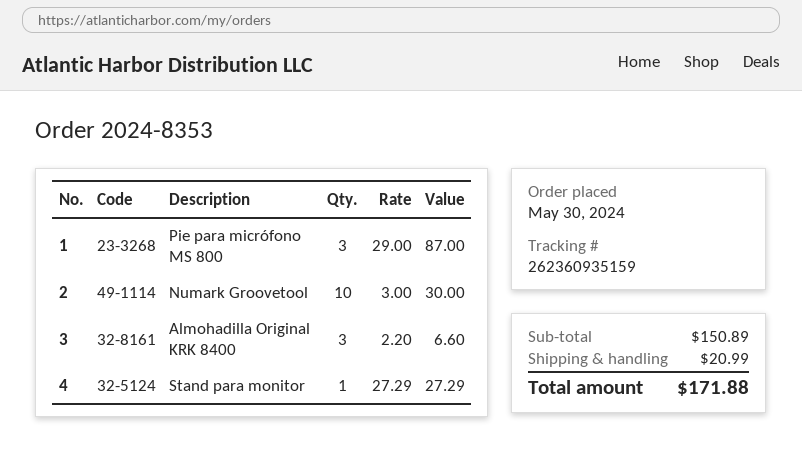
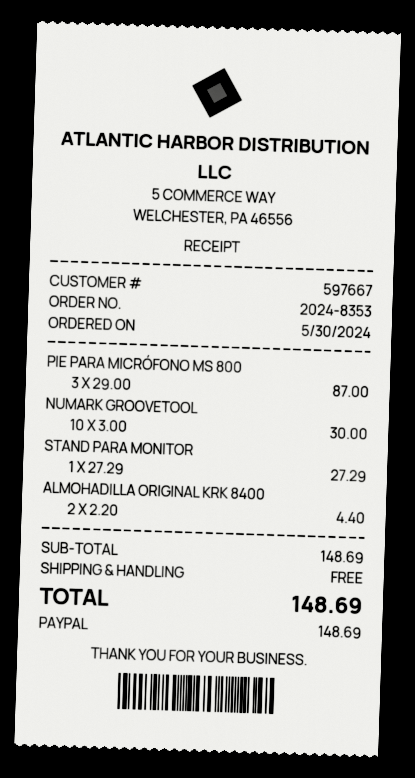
Almohadilla Original KRK 8400: 3 x 2.20 = 6.60 -> 2 x 2.20 = 4.40
subtotal: 150.89 -> 148.69
shipping: 20.99 -> 0.00
total: 171.88 -> 148.69

